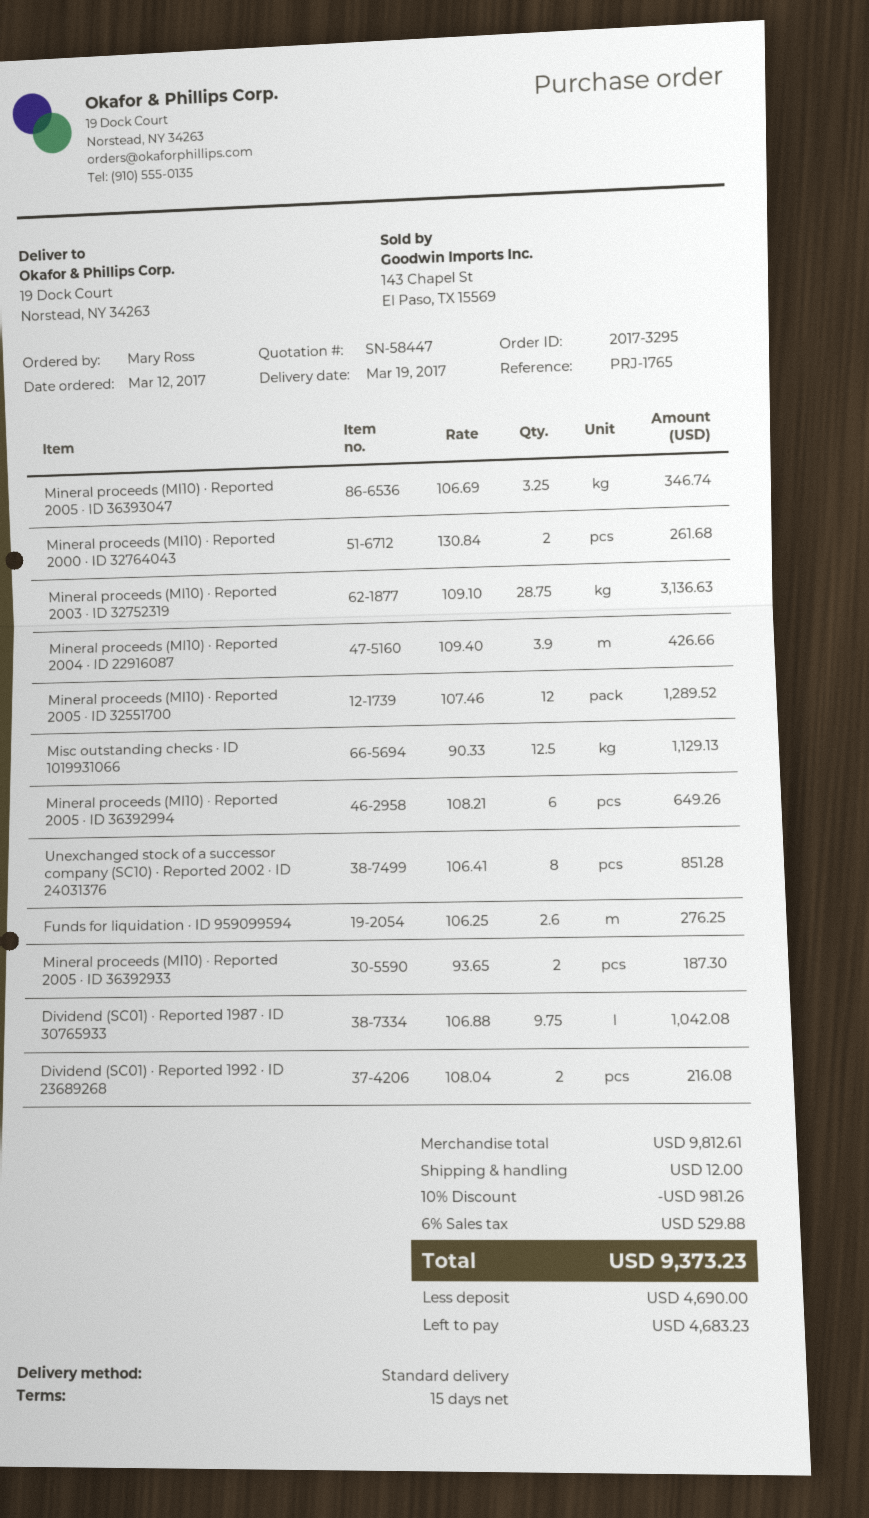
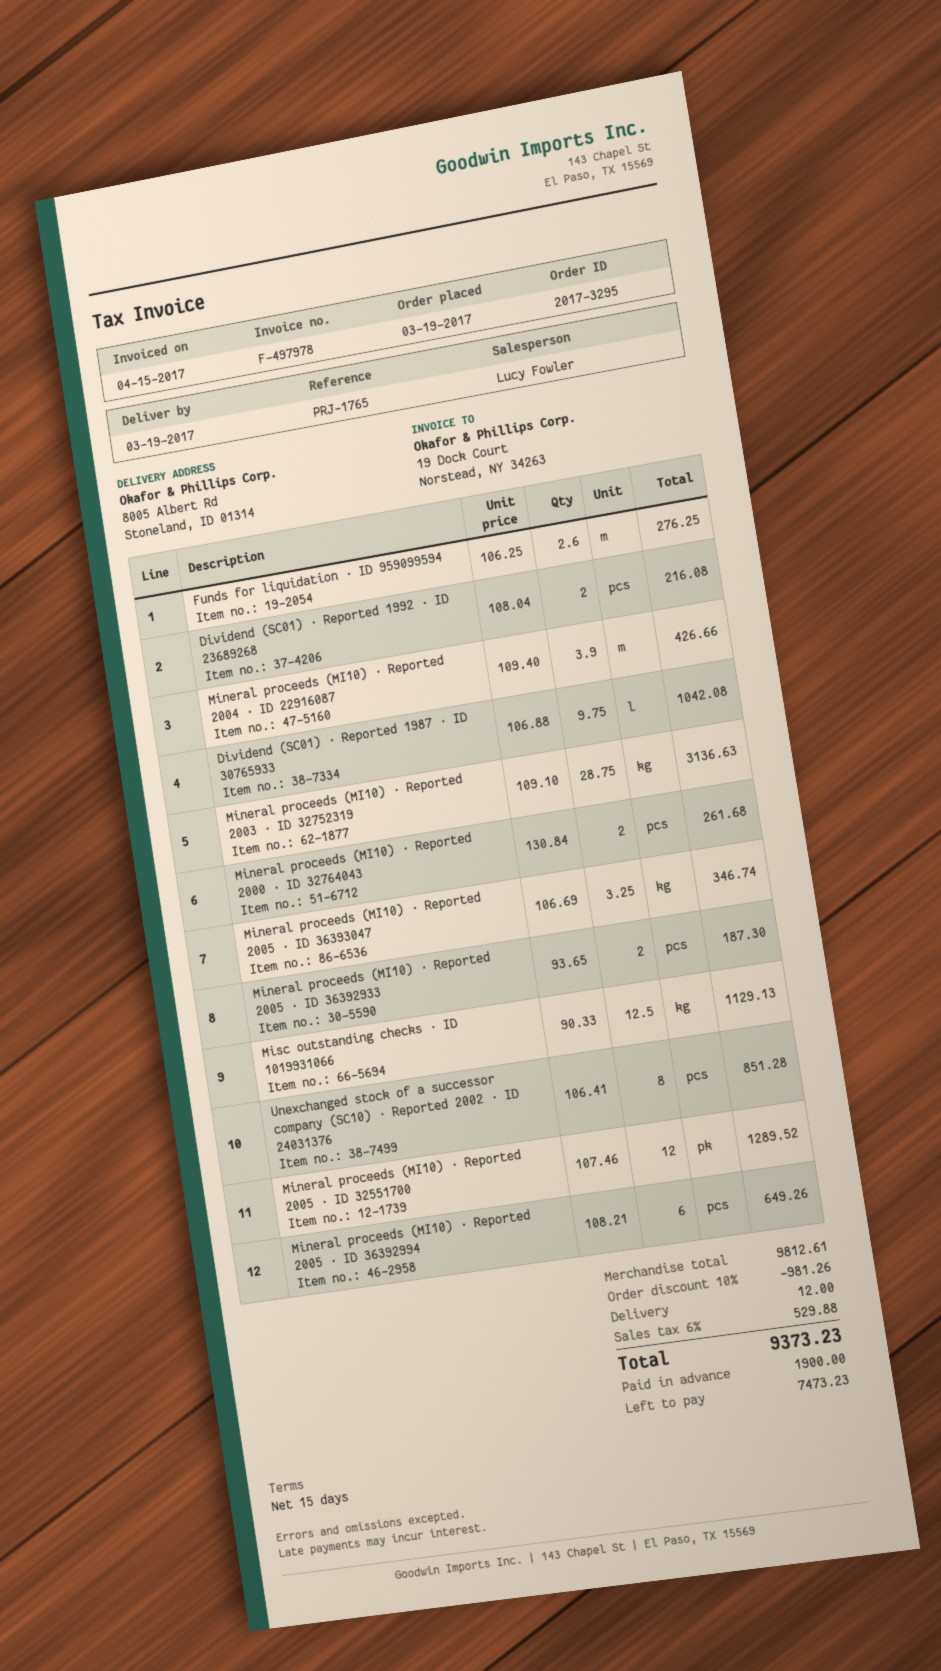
order date: 2017-03-12 -> 2017-03-19
ship to: 19 Dock Court, Norstead, NY 34263 -> 8005 Albert Rd, Stoneland, ID 01314
deposit: 4690.00 -> 1900.00
balance: 4683.23 -> 7473.23

